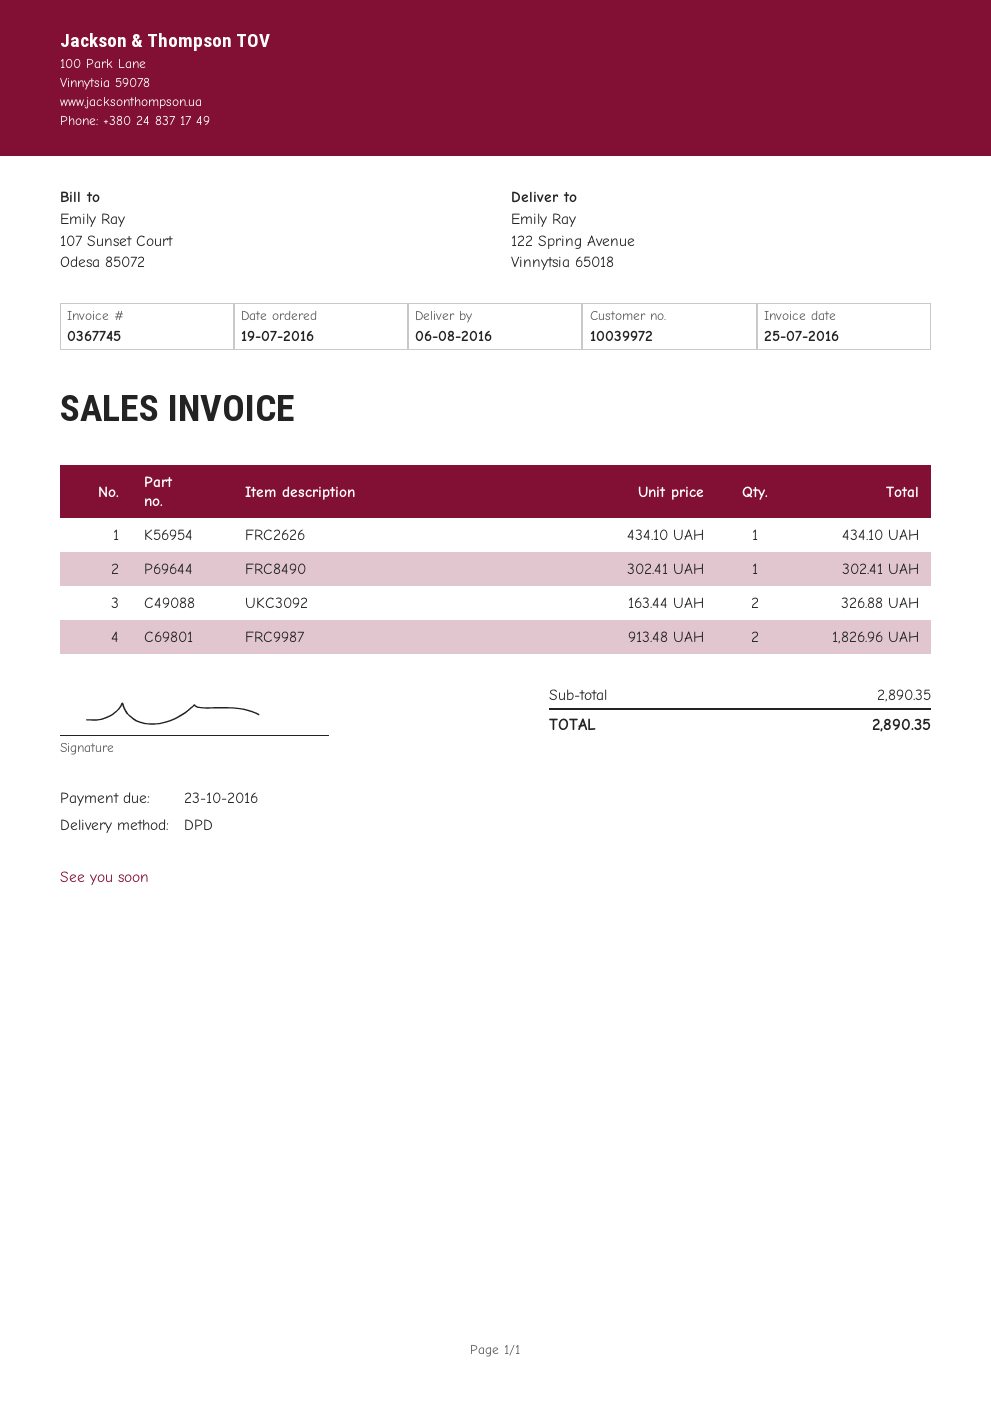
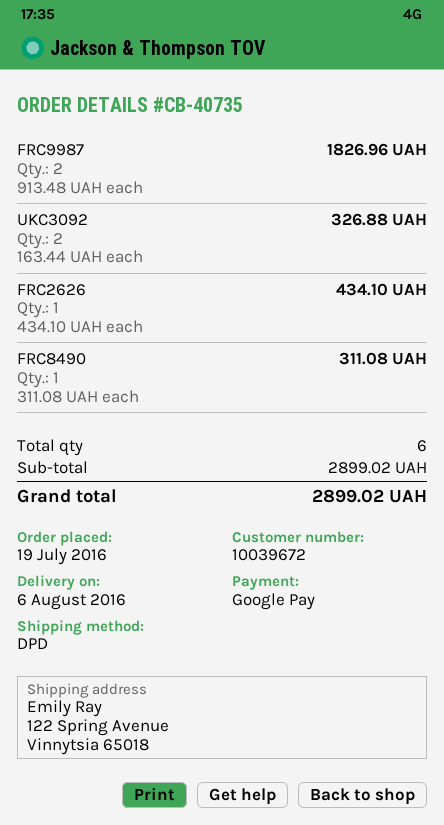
customer number: 10039972 -> 10039672
FRC8490: 1 x 302.41 = 302.41 -> 1 x 311.08 = 311.08
subtotal: 2890.35 -> 2899.02
total: 2890.35 -> 2899.02

